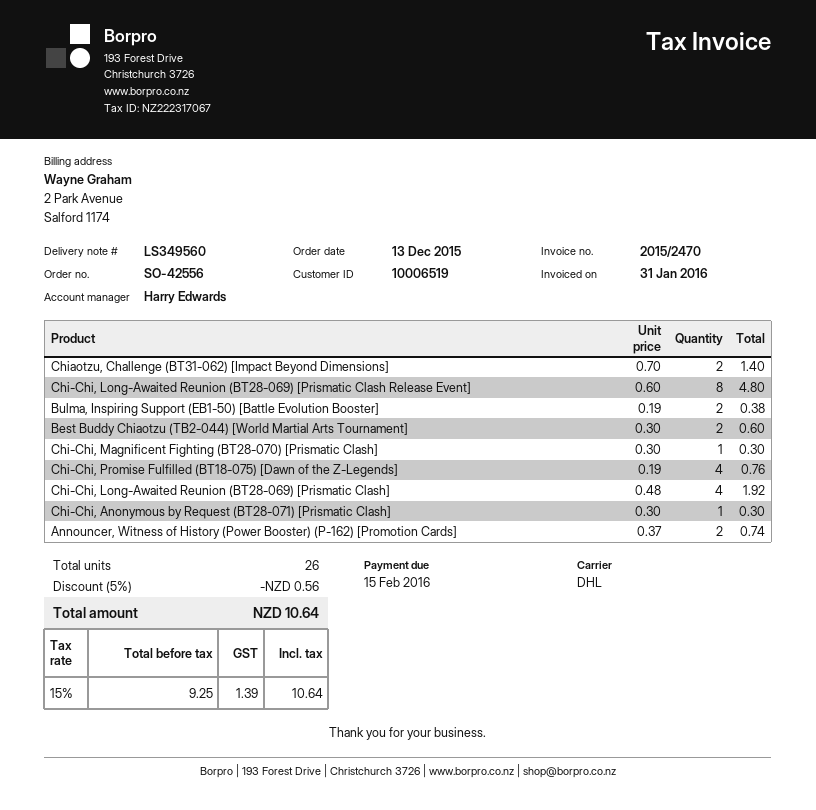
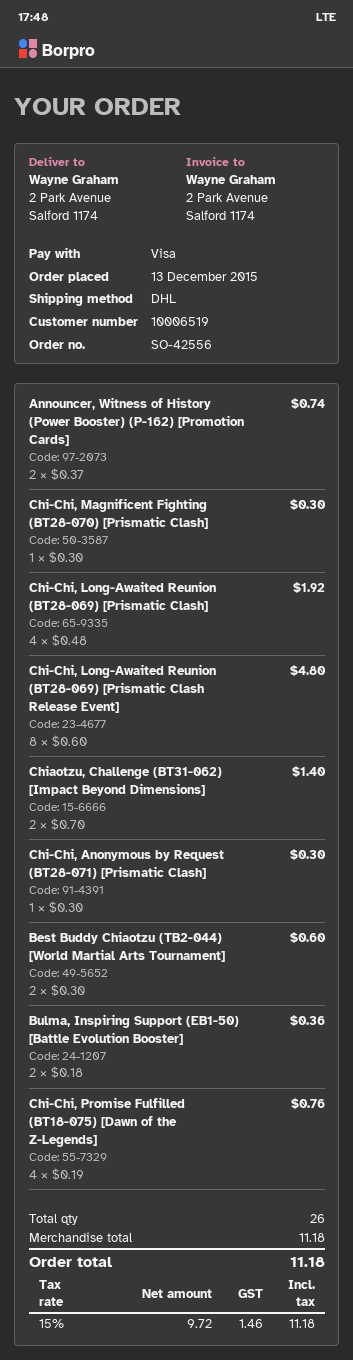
Bulma, Inspiring Support (EB1-50) [Battle Evolution Booster]: 2 x 0.19 = 0.38 -> 2 x 0.18 = 0.36
discount: 5% = 0.56 -> none
net: 9.25 -> 9.72
tax: 15% = 1.39 -> 15% = 1.46
total: 10.64 -> 11.18

